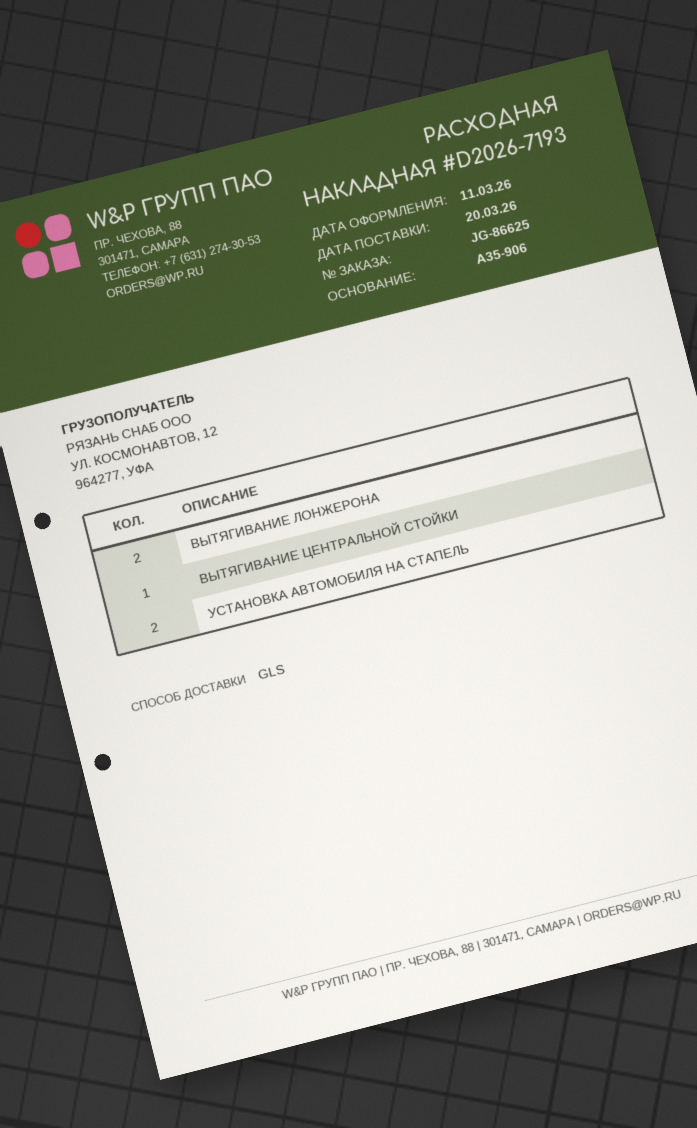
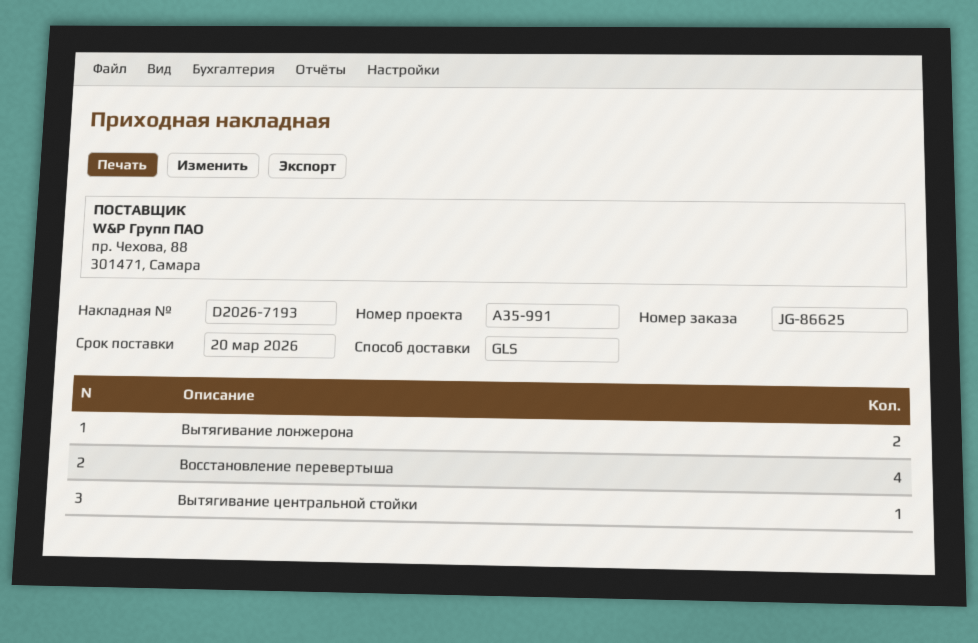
reference: A35-906 -> A35-991
УСТАНОВКА АВТОМОБИЛЯ НА СТАПЕЛЬ: 2 -> none
Восстановление перевертыша: none -> 4

